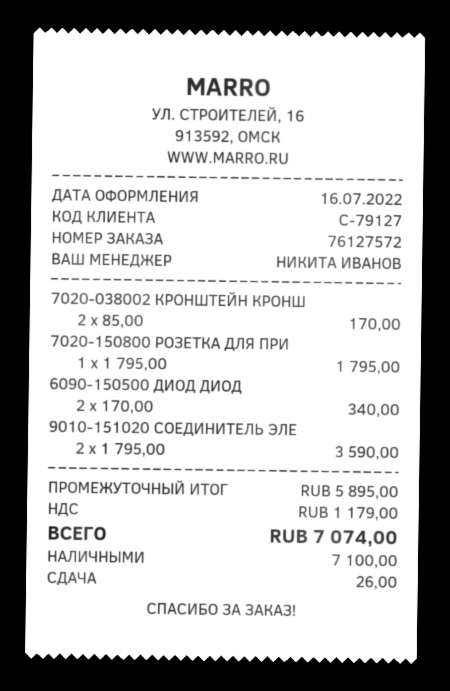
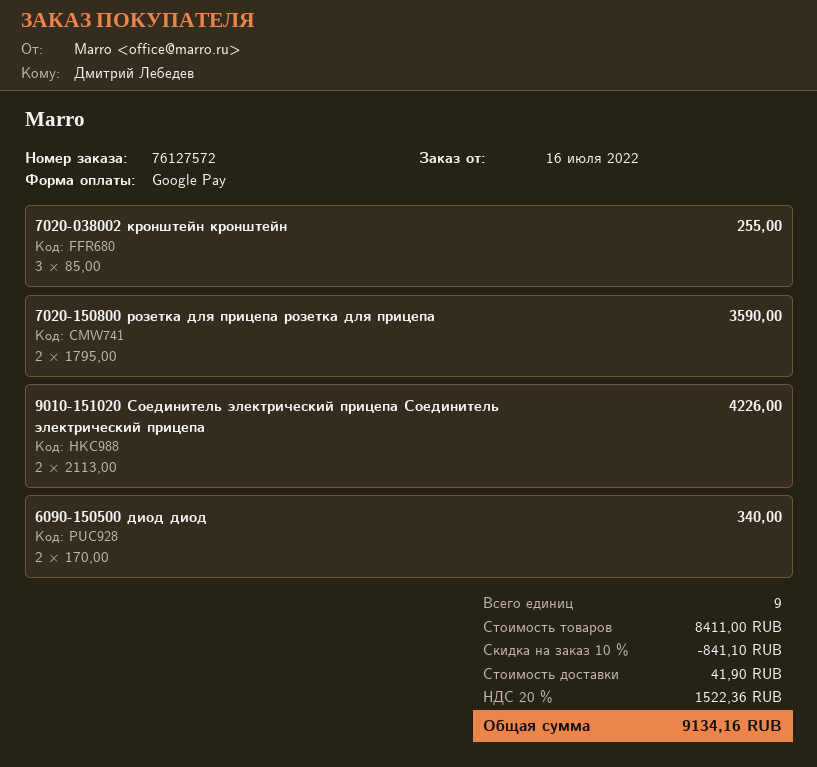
payment method: cash -> Google Pay
7020-038002 КРОНШТЕЙН КРОНШ: 2 x 85.00 = 170.00 -> 3 x 85.00 = 255.00
7020-150800 РОЗЕТКА ДЛЯ ПРИ: 1 x 1795.00 = 1795.00 -> 2 x 1795.00 = 3590.00
9010-151020 СОЕДИНИТЕЛЬ ЭЛЕ: 2 x 1795.00 = 3590.00 -> 2 x 2113.00 = 4226.00
subtotal: 5895.00 -> 8411.00
discount: none -> 10% = 841.10
shipping: none -> 41.90
tax: 1179.00 -> 1522.36
total: 7074.00 -> 9134.16

